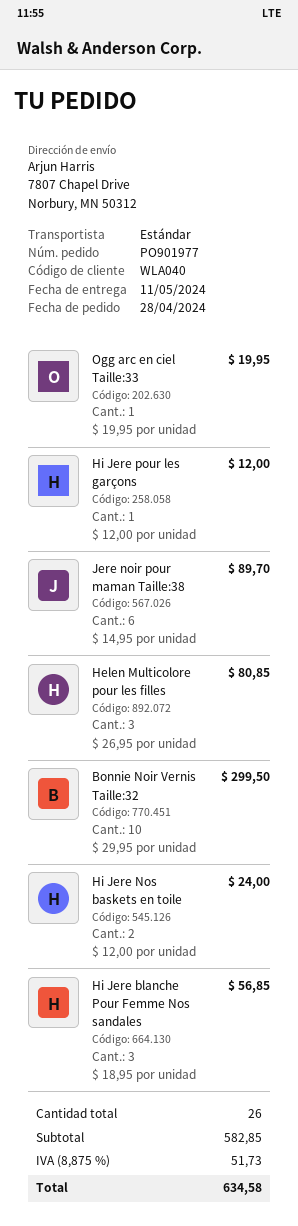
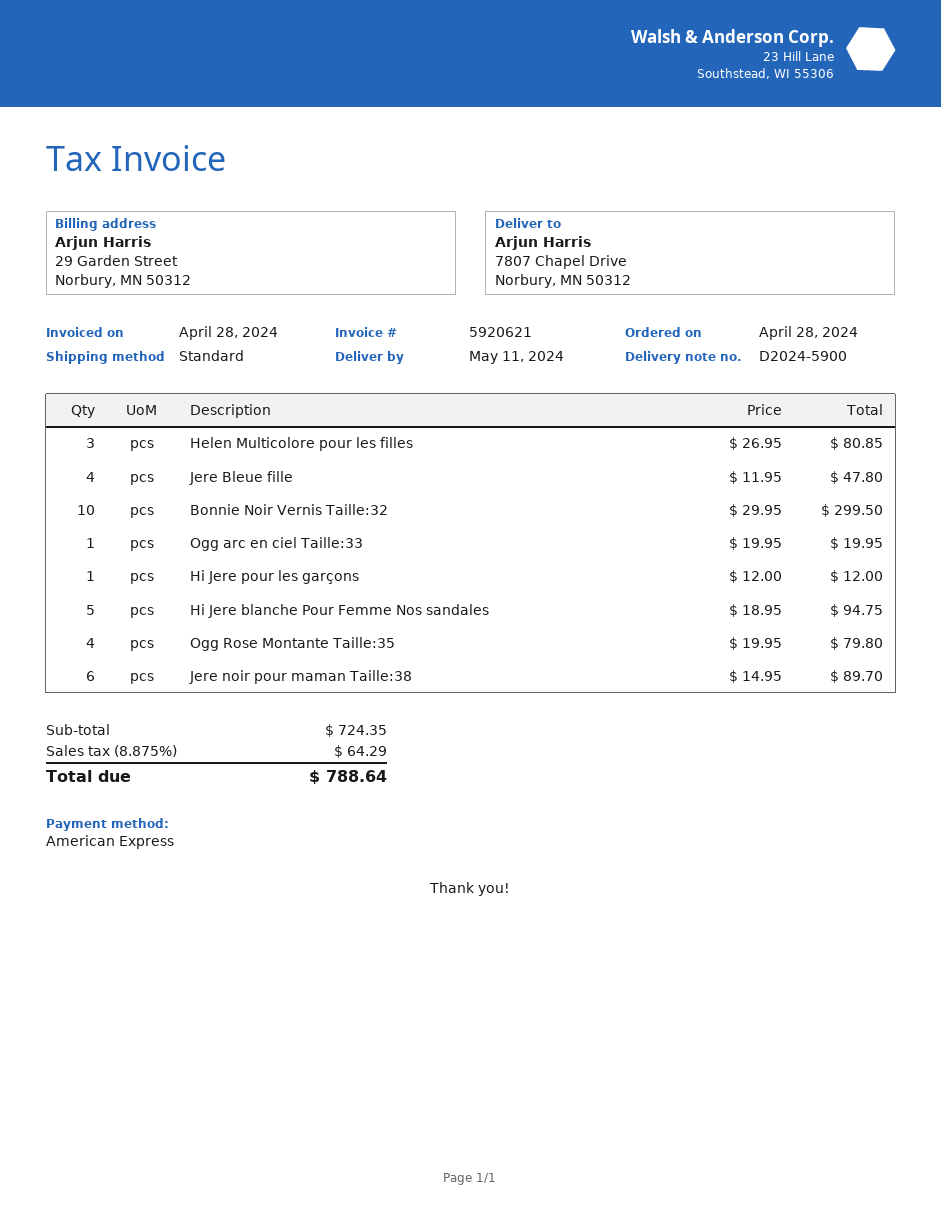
Hi Jere Nos baskets en toile: 2 x 12.00 = 24.00 -> none
Hi Jere blanche Pour Femme Nos sandales: 3 x 18.95 = 56.85 -> 5 x 18.95 = 94.75
Jere Bleue fille: none -> 4 x 11.95 = 47.80
Ogg Rose Montante Taille:35: none -> 4 x 19.95 = 79.80
subtotal: 582.85 -> 724.35
tax: 8.875% = 51.73 -> 8.875% = 64.29
total: 634.58 -> 788.64

